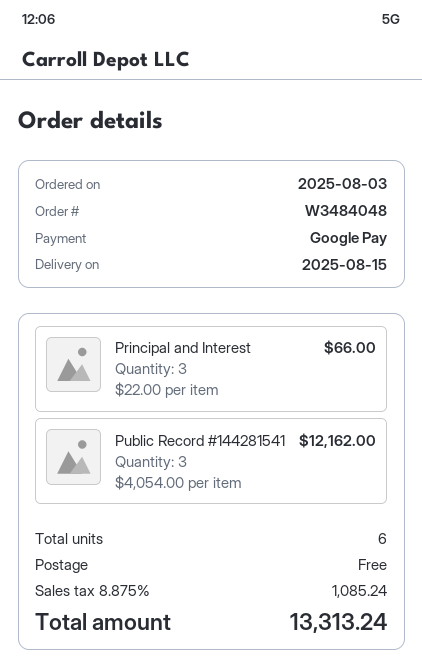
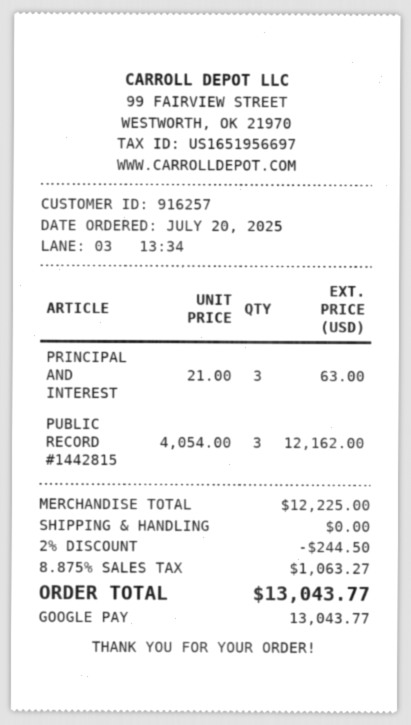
order date: 2025-08-03 -> 2025-07-20
Principal and Interest: 3 x 22.00 = 66.00 -> 3 x 21.00 = 63.00
discount: none -> 2% = 244.50
tax: 8.875% = 1085.24 -> 8.875% = 1063.27
total: 13313.24 -> 13043.77

